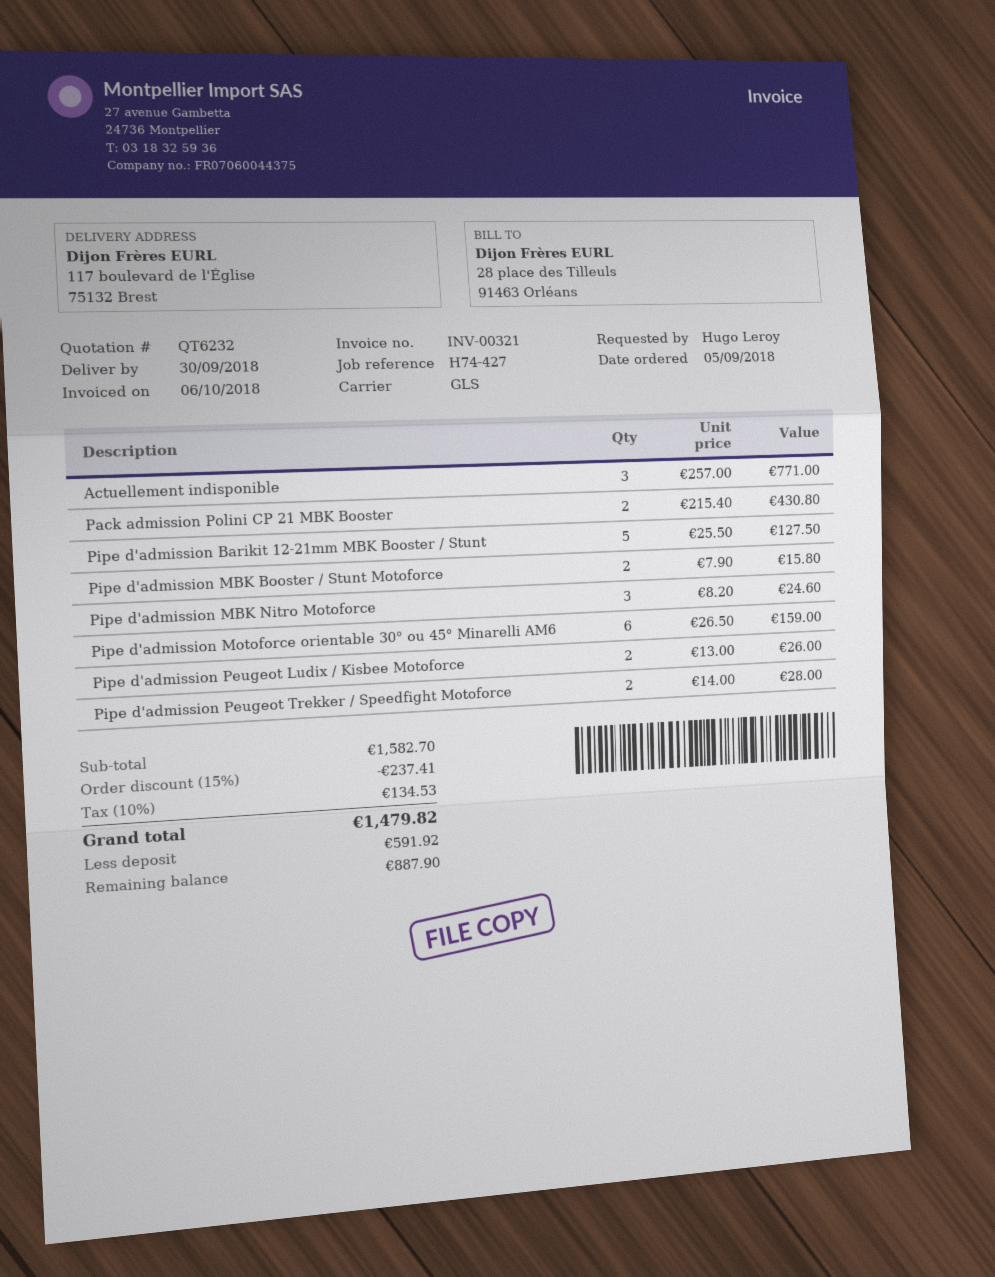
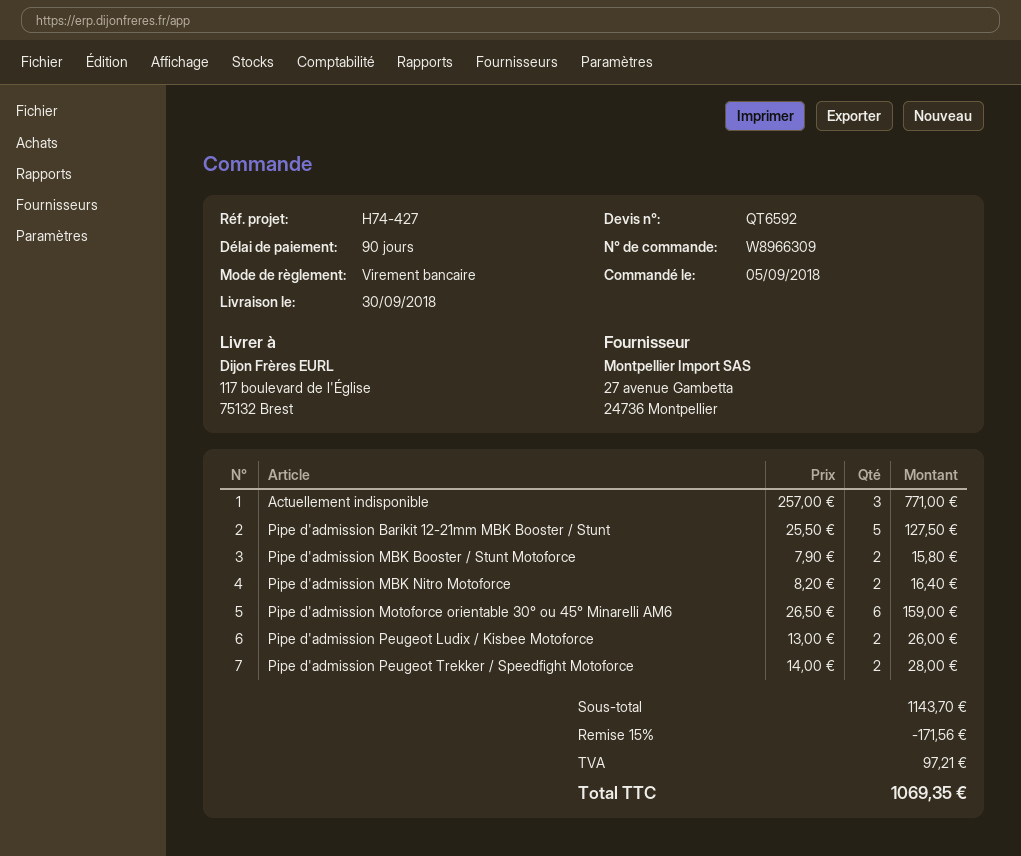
quote number: QT6232 -> QT6592
Pack admission Polini CP 21 MBK Booster: 2 x 215.40 = 430.80 -> none
Pipe d'admission MBK Nitro Motoforce: 3 x 8.20 = 24.60 -> 2 x 8.20 = 16.40
subtotal: 1582.70 -> 1143.70
discount: 15% = 237.41 -> 15% = 171.56
tax: 134.53 -> 97.21
total: 1479.82 -> 1069.35

